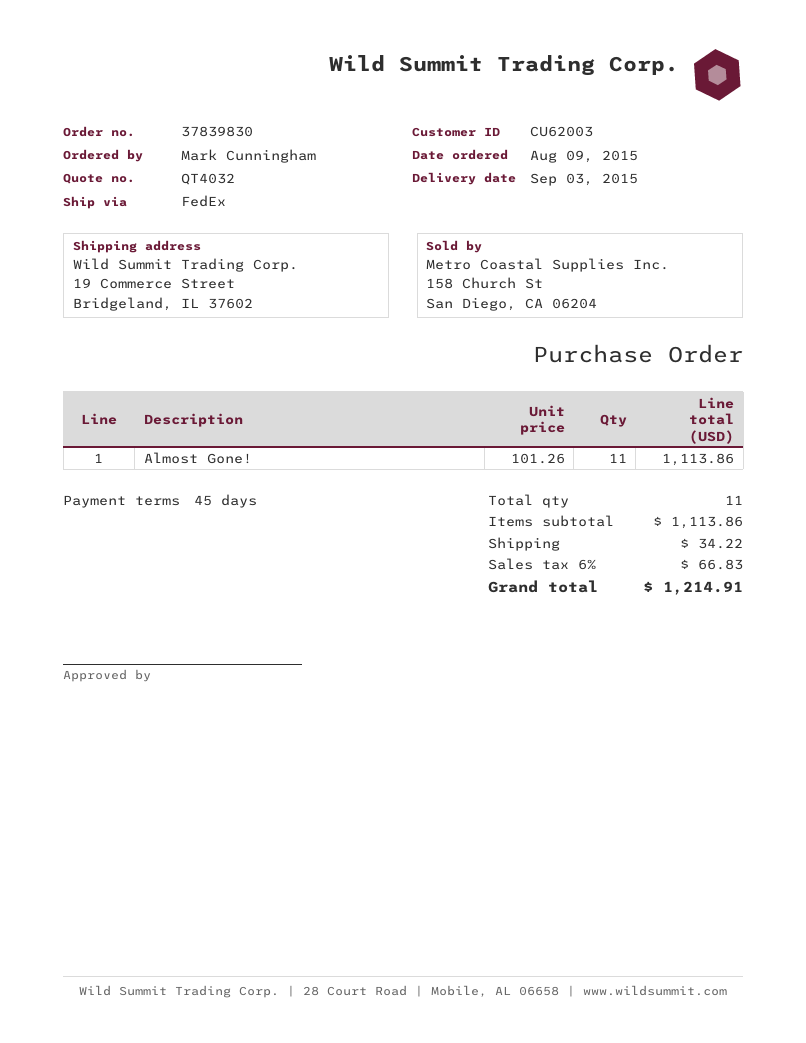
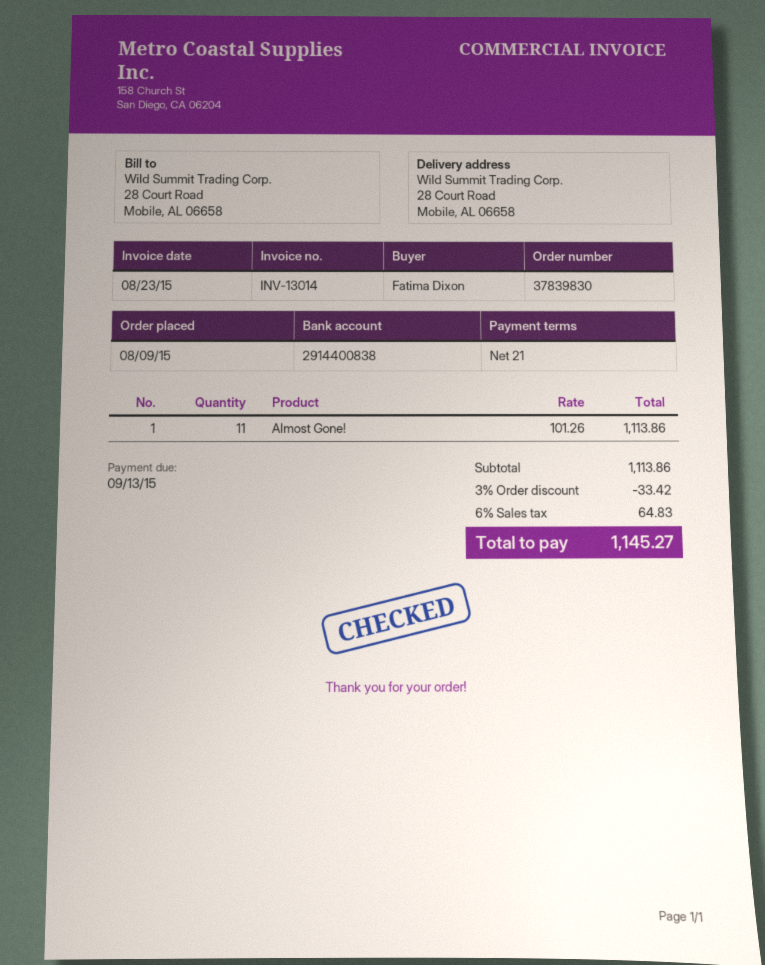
payment terms: 45 days -> 21 days
ordered by: Mark Cunningham -> Fatima Dixon
ship to: 19 Commerce Street, Bridgeland, IL 37602 -> 28 Court Road, Mobile, AL 06658
discount: none -> 3% = 33.42
shipping: 34.22 -> none
tax: 6% = 66.83 -> 6% = 64.83
total: 1214.91 -> 1145.27

